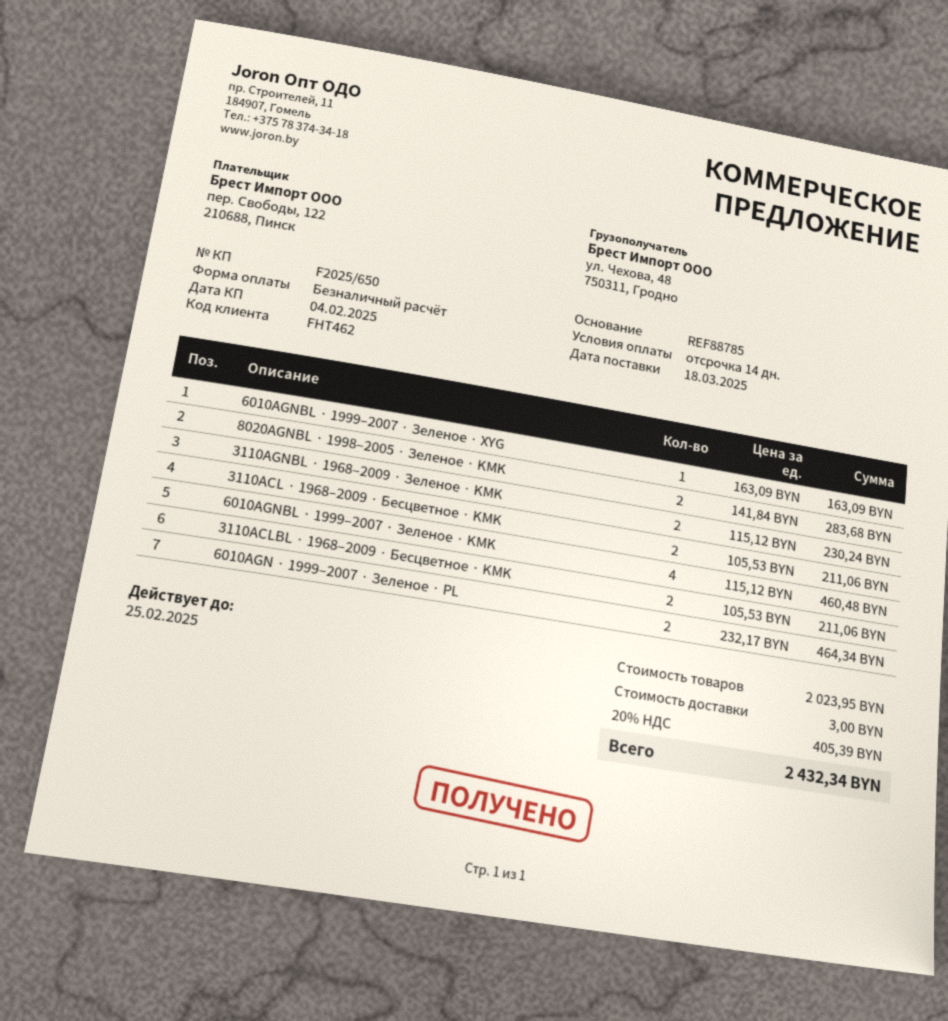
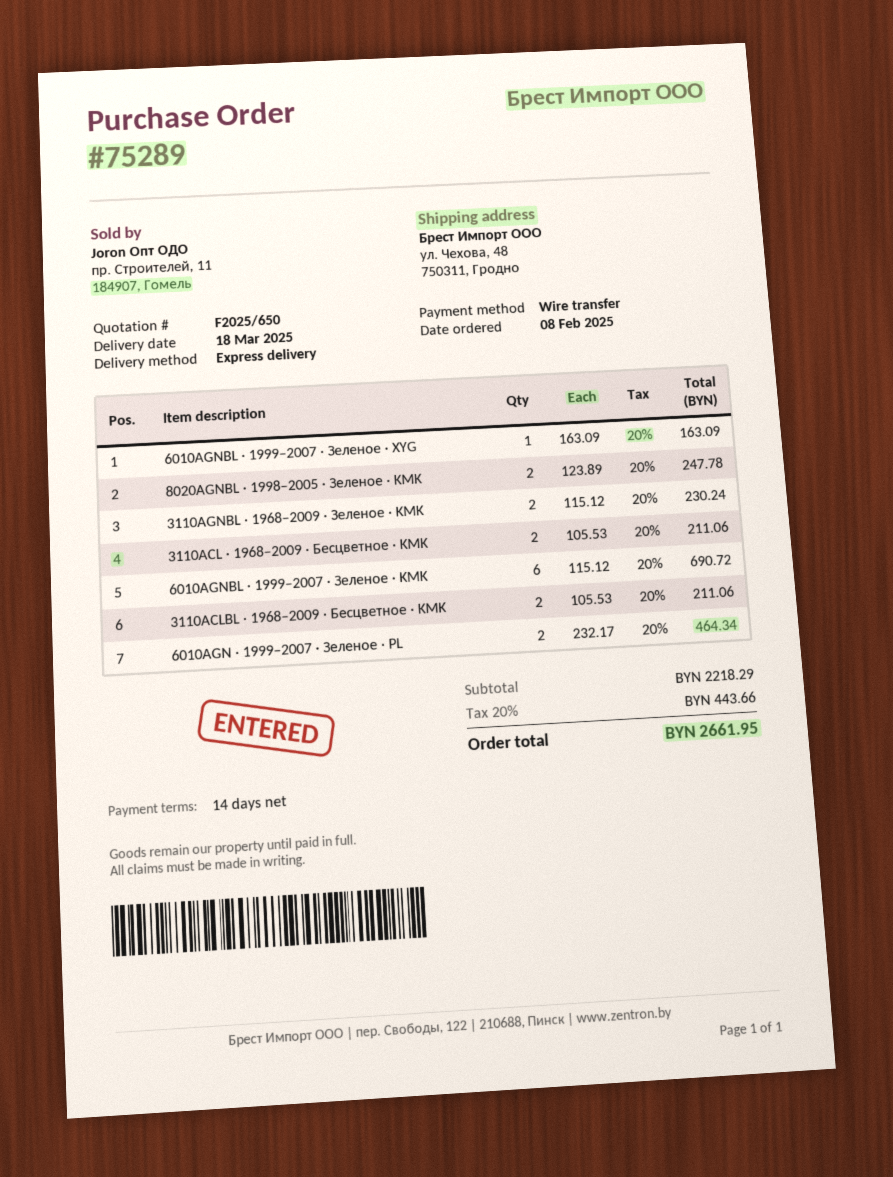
8020AGNBL · 1998–2005 · Зеленое · KMK: 2 x 141.84 = 283.68 -> 2 x 123.89 = 247.78
6010AGNBL · 1999–2007 · Зеленое · KMK: 4 x 115.12 = 460.48 -> 6 x 115.12 = 690.72
subtotal: 2023.95 -> 2218.29
shipping: 3.00 -> none
tax: 20% = 405.39 -> 20% = 443.66
total: 2432.34 -> 2661.95

